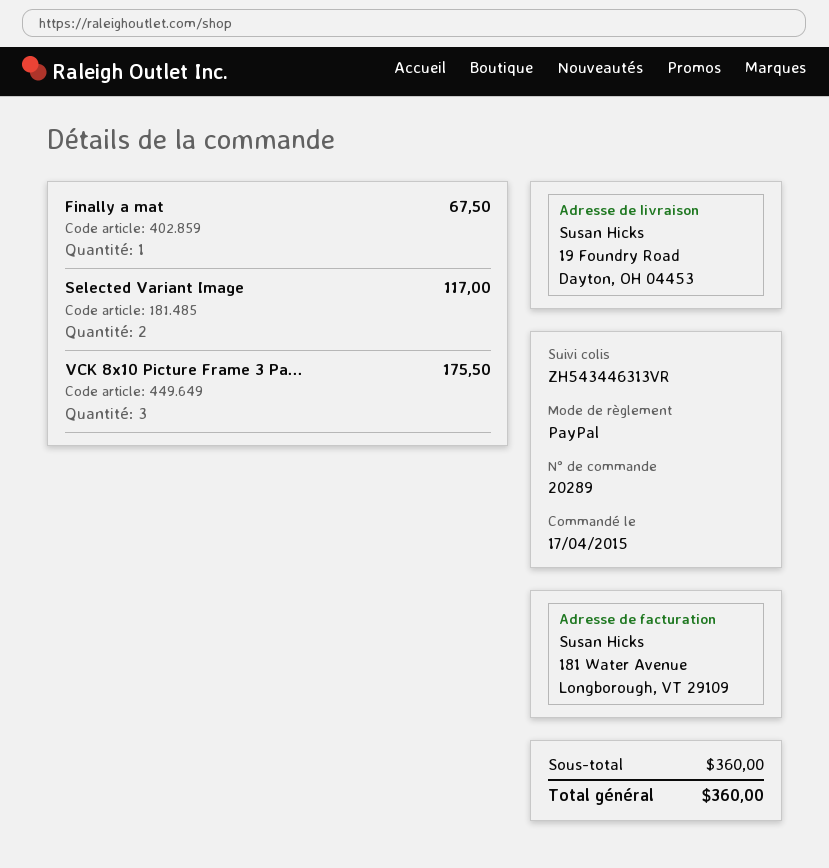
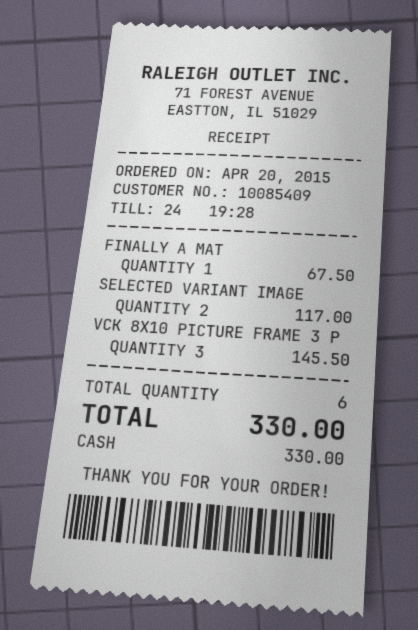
order date: 2015-04-17 -> 2015-04-20
payment method: PayPal -> cash
VCK 8x10 Picture Frame 3 Pa...: 3 for 175.50 -> 3 for 145.50
total: 360.00 -> 330.00

